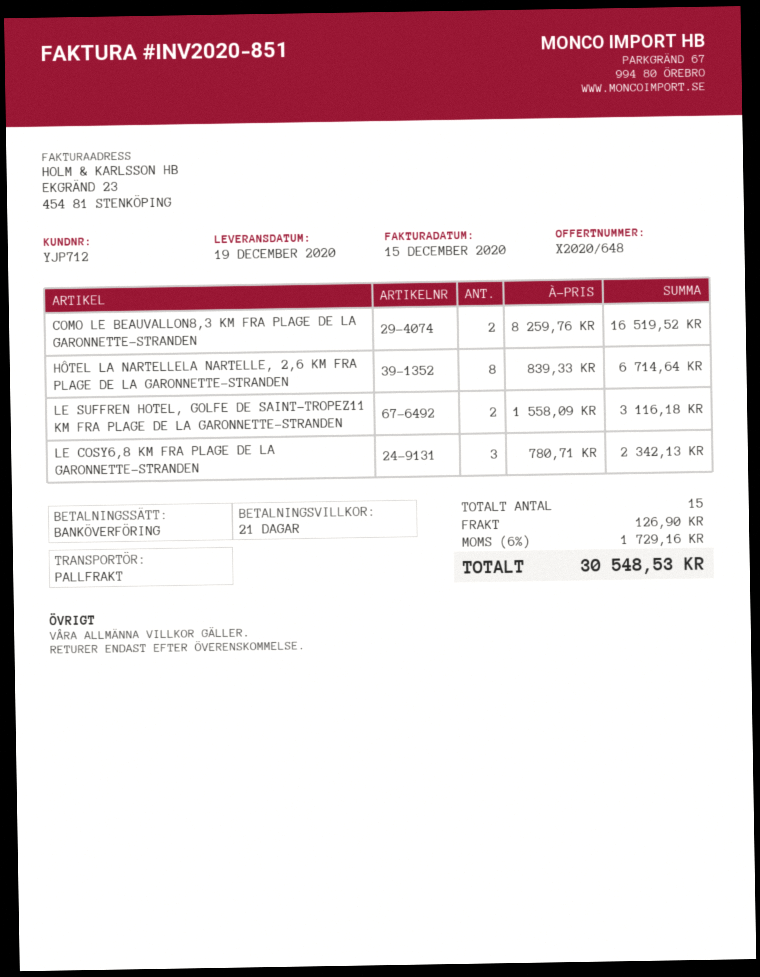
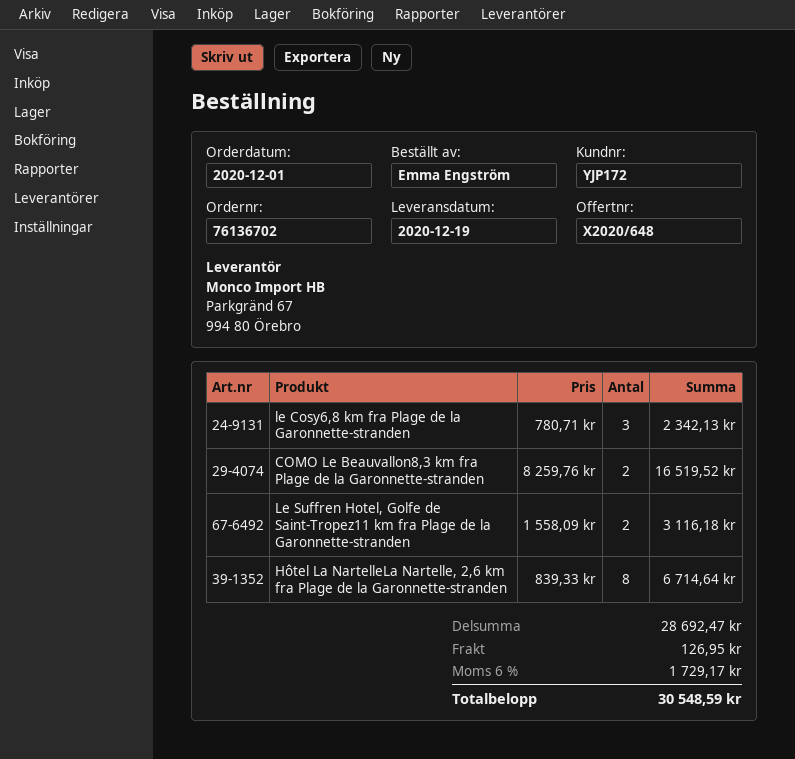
customer number: YJP712 -> YJP172
shipping: 126.90 -> 126.95
tax: 6% = 1729.16 -> 6% = 1729.17
total: 30548.53 -> 30548.59

